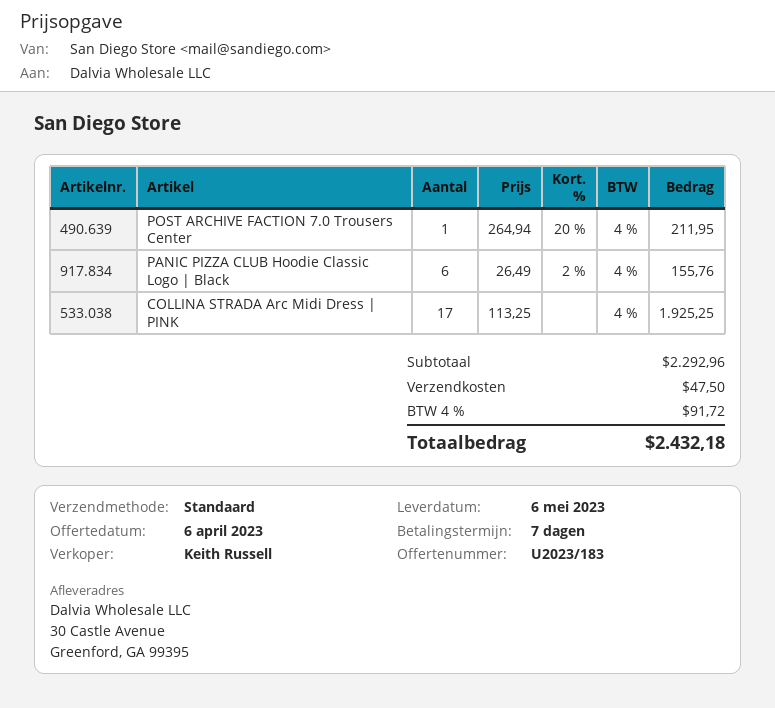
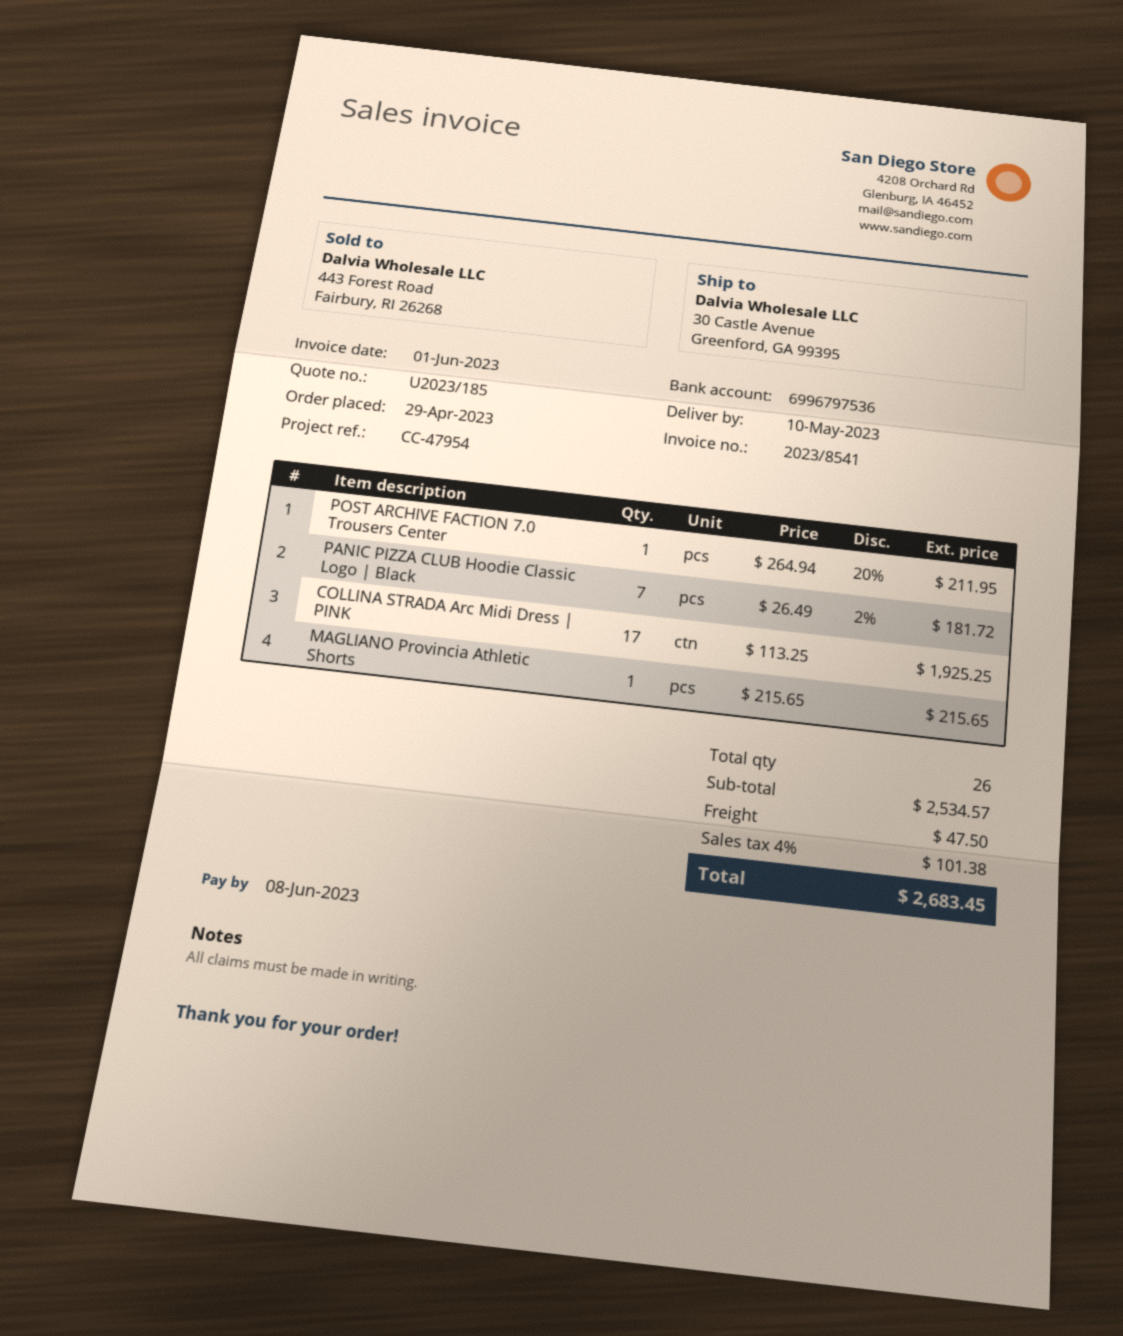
quote number: U2023/183 -> U2023/185
delivery date: 2023-05-06 -> 2023-05-10
PANIC PIZZA CLUB Hoodie Classic Logo | Black: 6 x 26.49 - 2% = 155.76 -> 7 x 26.49 - 2% = 181.72
MAGLIANO Provincia Athletic Shorts: none -> 1 x 215.65 = 215.65
subtotal: 2292.96 -> 2534.57
tax: 4% = 91.72 -> 4% = 101.38
total: 2432.18 -> 2683.45

